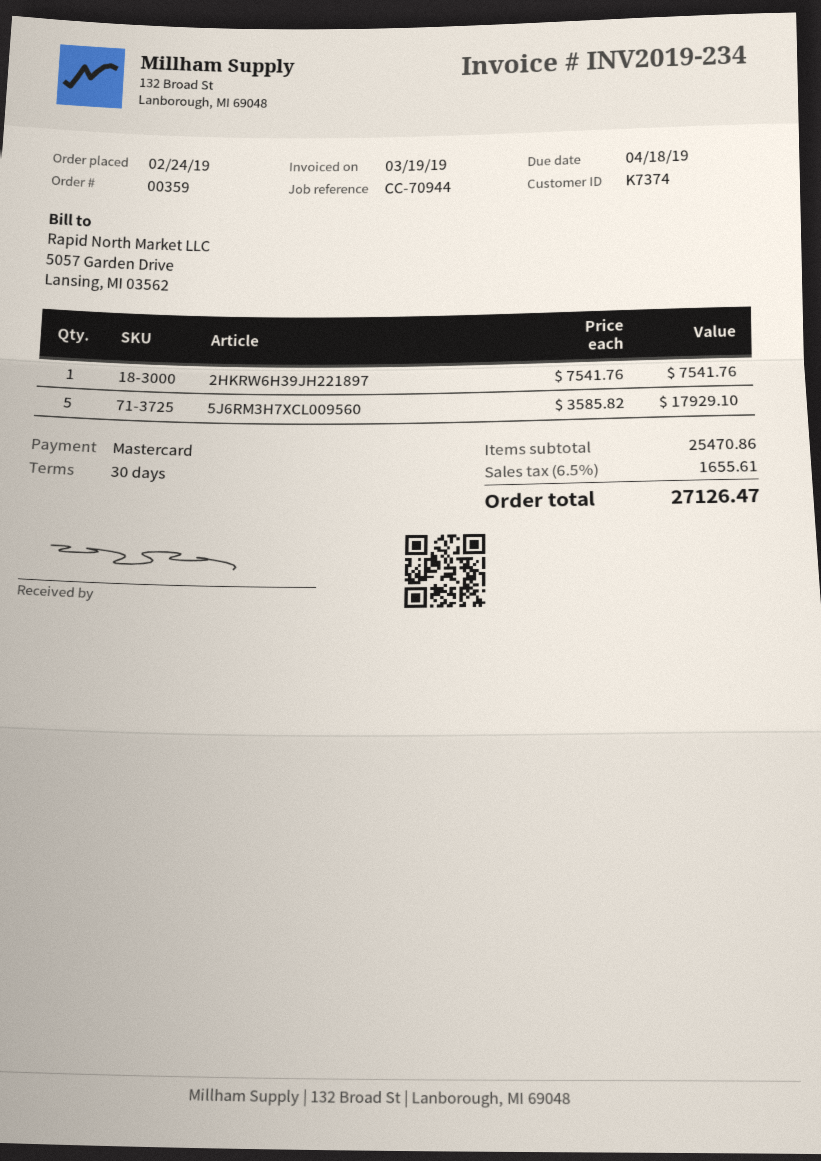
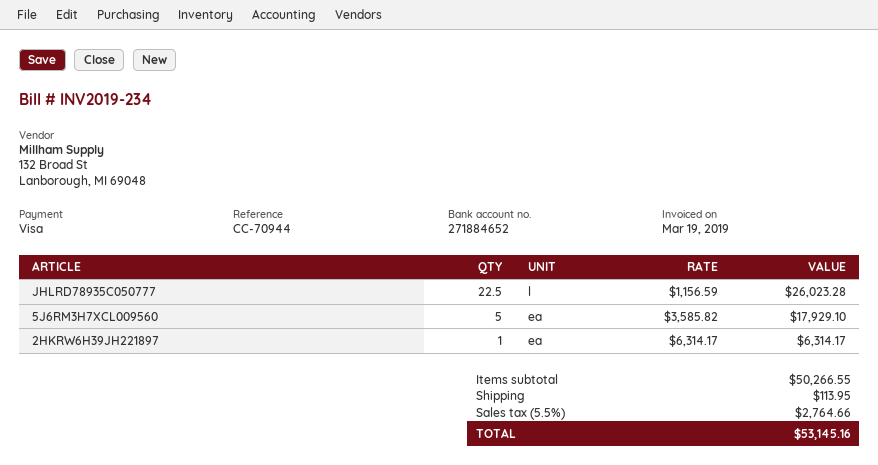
payment method: Mastercard -> Visa
2HKRW6H39JH221897: 1 x 7541.76 = 7541.76 -> 1 x 6314.17 = 6314.17
JHLRD78935C050777: none -> 22.5 x 1156.59 = 26023.28
subtotal: 25470.86 -> 50266.55
shipping: none -> 113.95
tax: 6.5% = 1655.61 -> 5.5% = 2764.66
total: 27126.47 -> 53145.16

